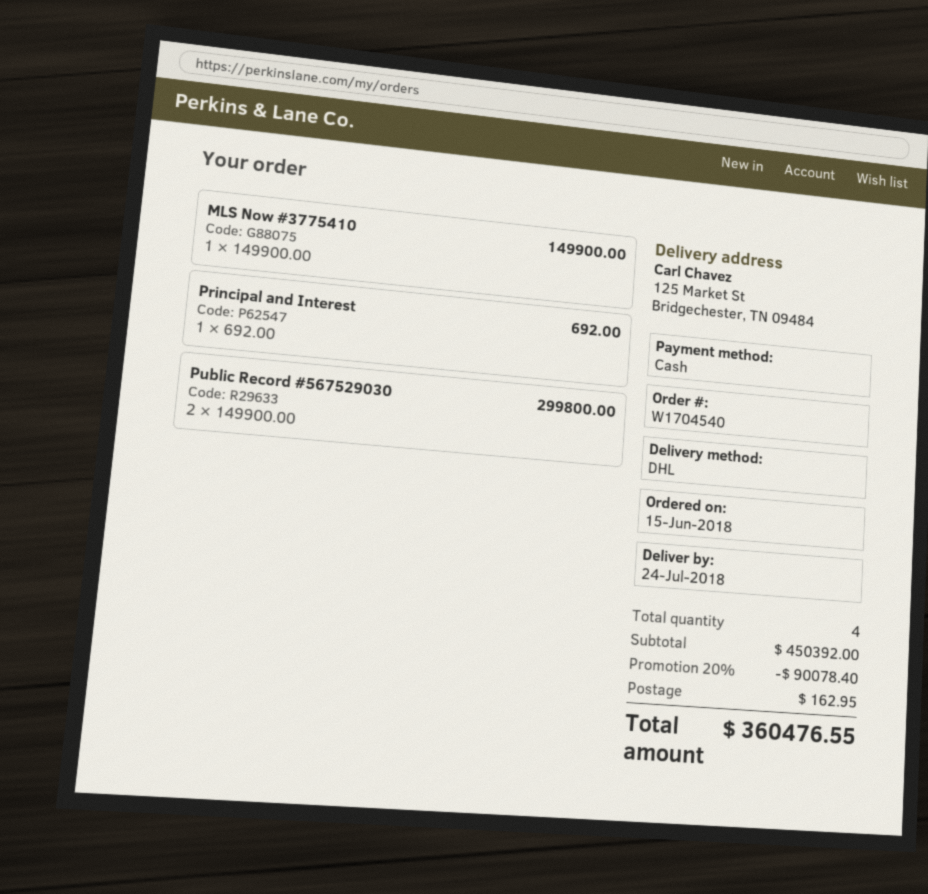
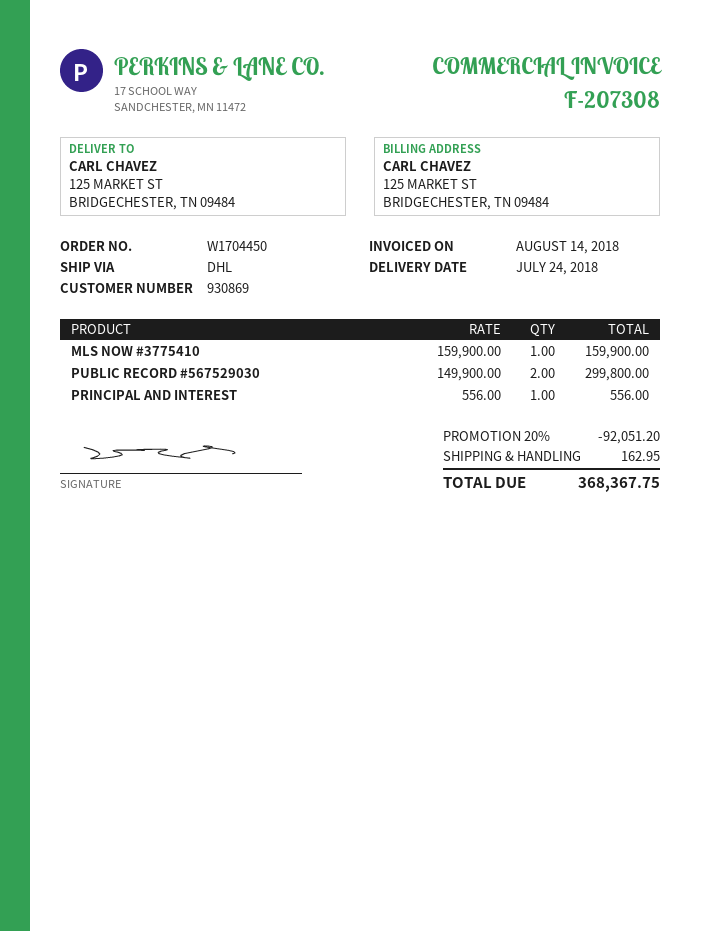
order number: W1704540 -> W1704450
MLS Now #3775410: 1 x 149900.00 = 149900.00 -> 1 x 159900.00 = 159900.00
Principal and Interest: 1 x 692.00 = 692.00 -> 1 x 556.00 = 556.00
discount: 20% = 90078.40 -> 20% = 92051.20
total: 360476.55 -> 368367.75

